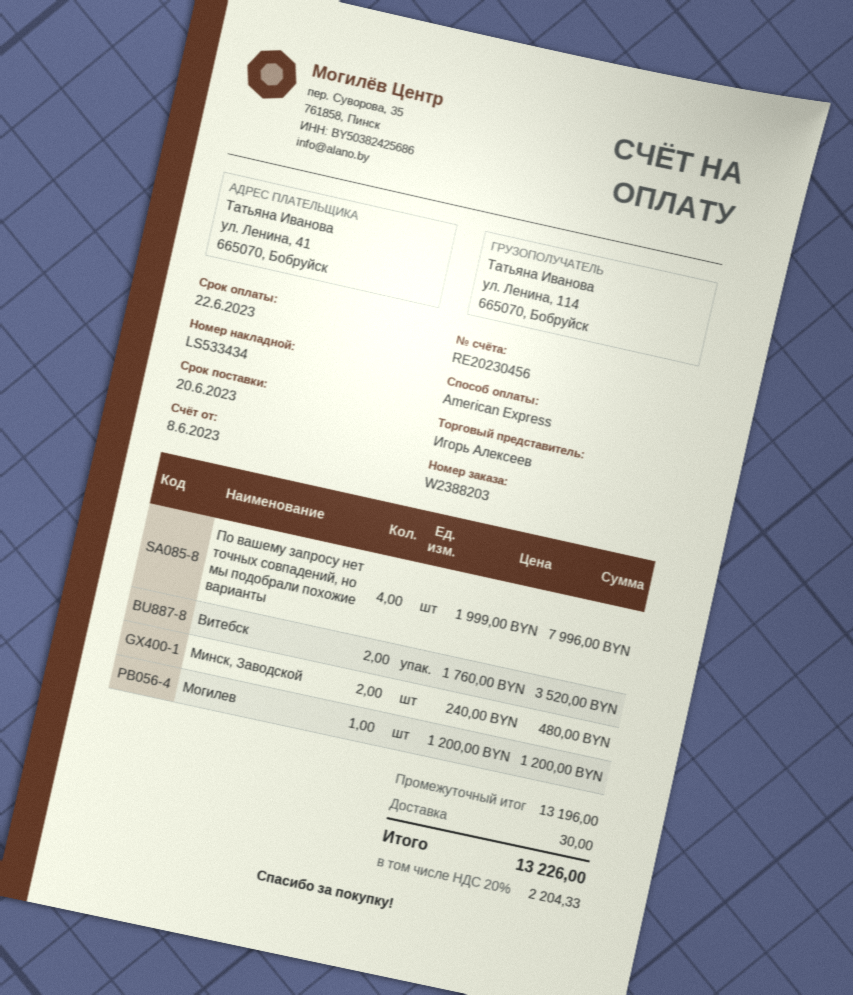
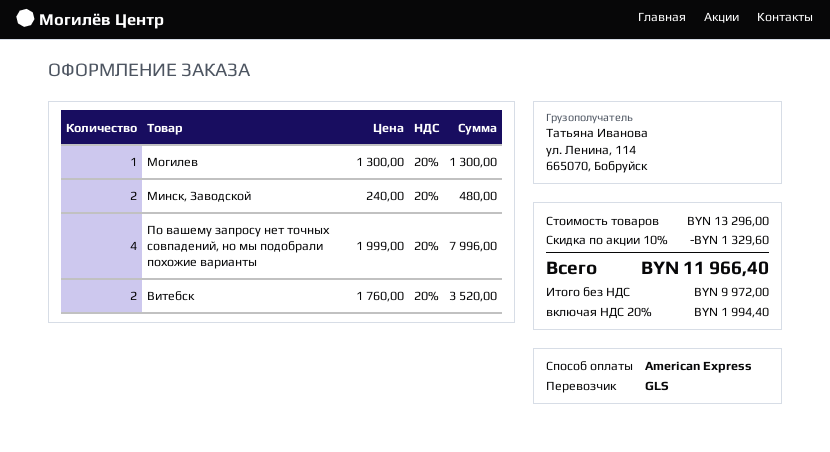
Могилев: 1 x 1200.00 = 1200.00 -> 1 x 1300.00 = 1300.00
subtotal: 13196.00 -> 13296.00
discount: none -> 10% = 1329.60
shipping: 30.00 -> none
tax: 20% = 2204.33 -> 20% = 1994.40
total: 13226.00 -> 11966.40

